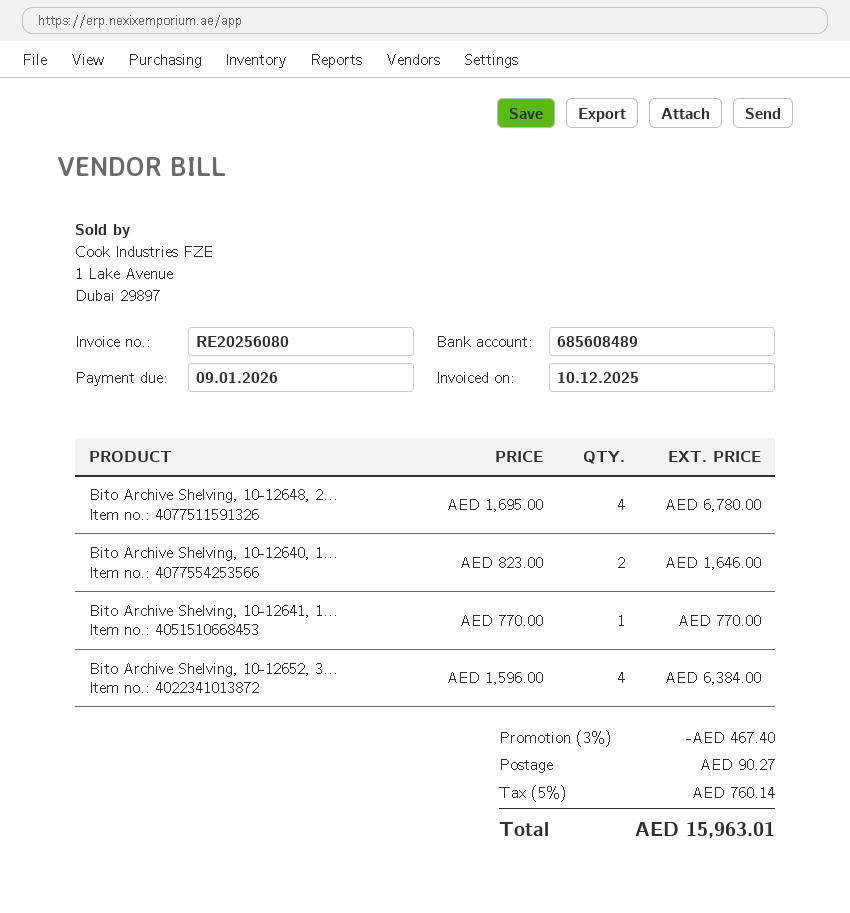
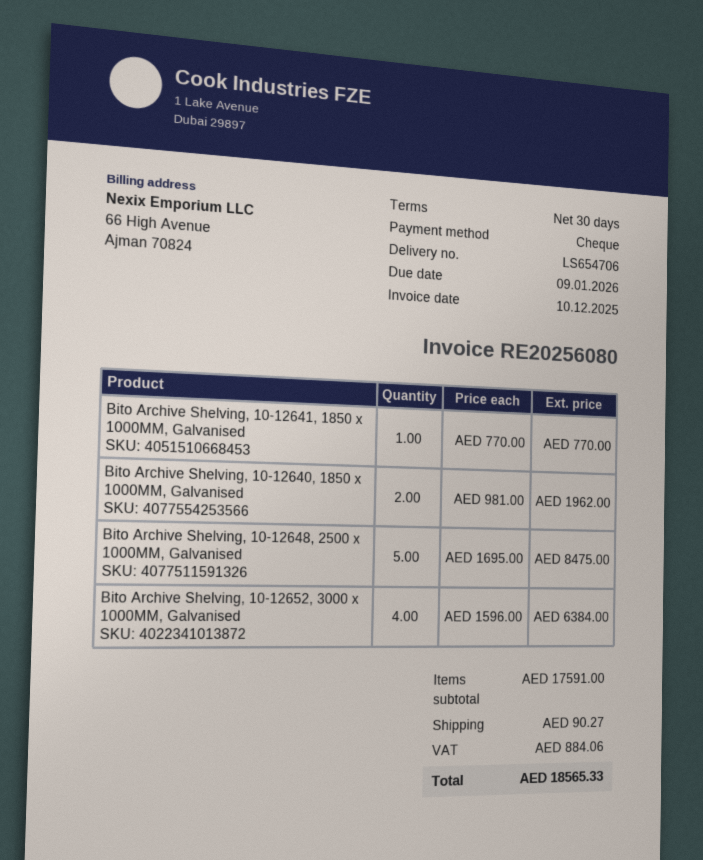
Bito Archive Shelving, 10-12648, 2...: 4 x 1695.00 = 6780.00 -> 5 x 1695.00 = 8475.00
Bito Archive Shelving, 10-12640, 1...: 2 x 823.00 = 1646.00 -> 2 x 981.00 = 1962.00
discount: 3% = 467.40 -> none
tax: 760.14 -> 884.06
total: 15963.01 -> 18565.33

